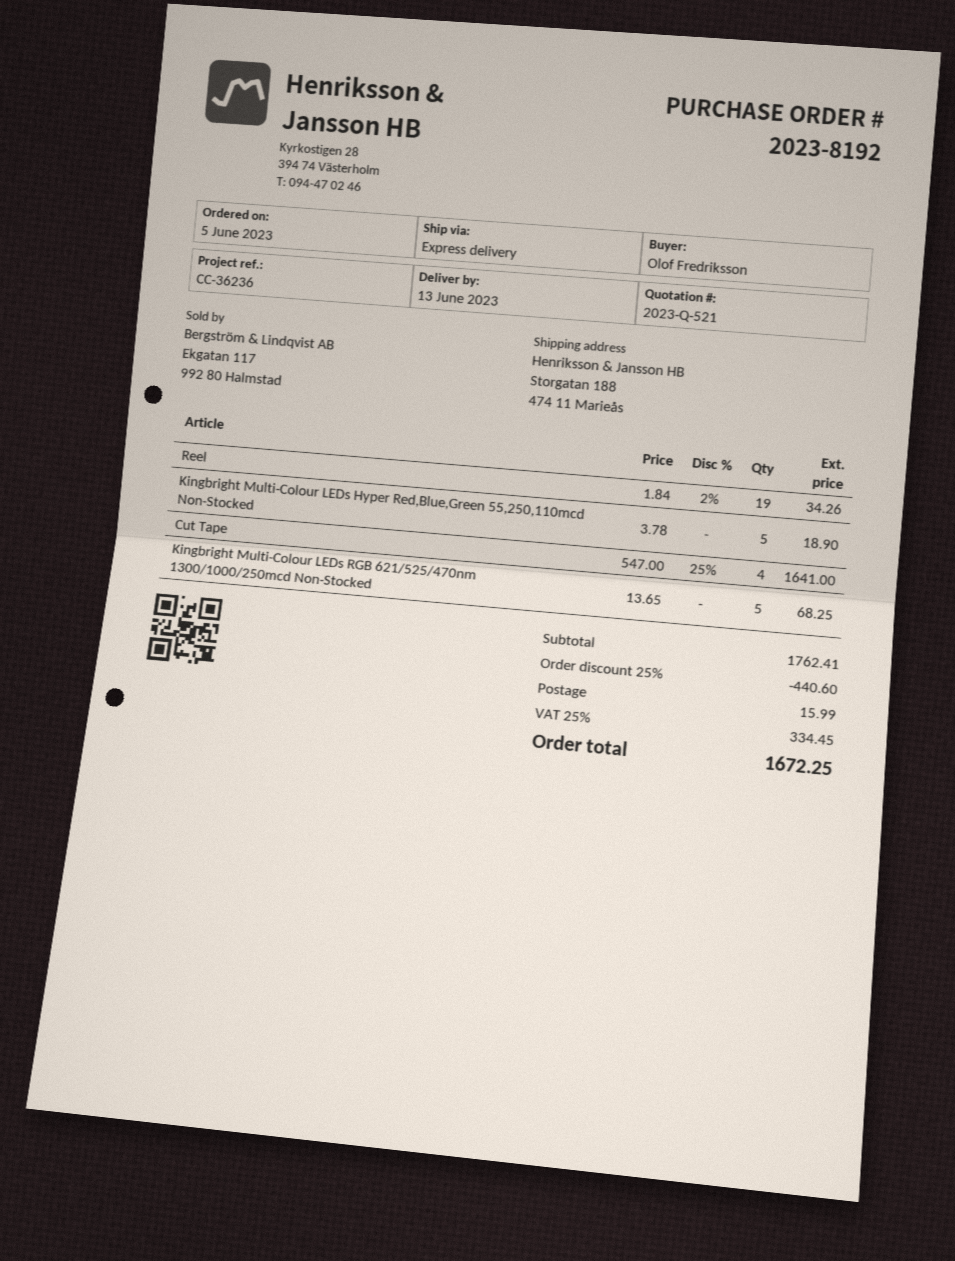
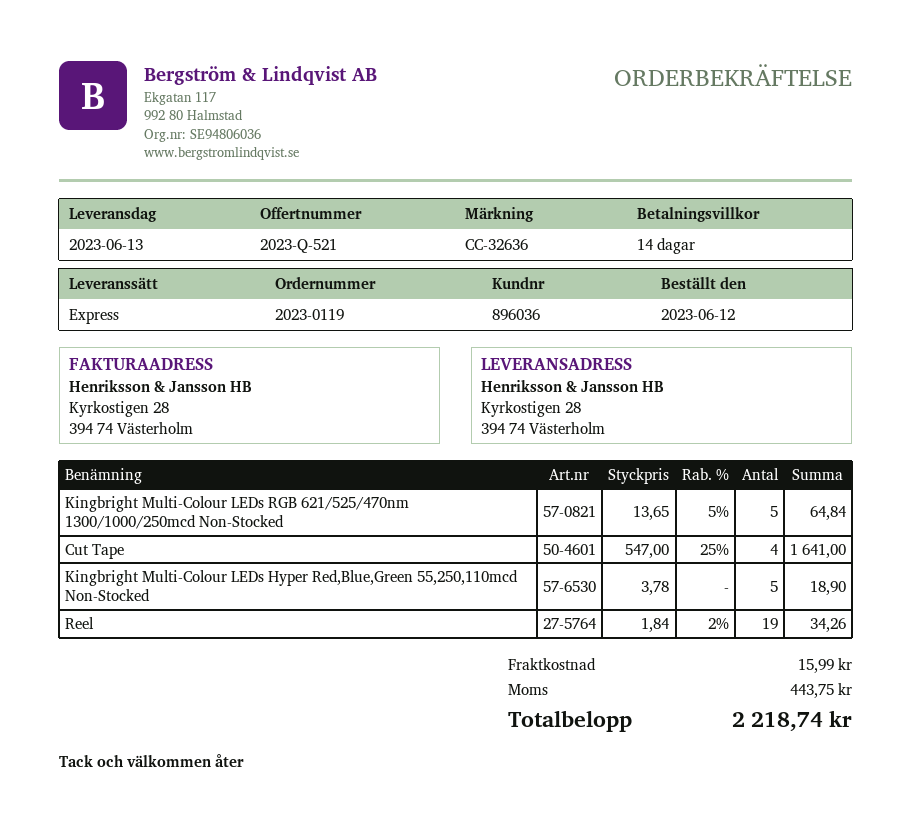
order number: 2023-8192 -> 2023-0119
order date: 2023-06-05 -> 2023-06-12
reference: CC-36236 -> CC-32636
ship to: Storgatan 188, 474 11 Marieås -> Kyrkostigen 28, 394 74 Västerholm
Kingbright Multi-Colour LEDs RGB 621/525/470nm 1300/1000/250mcd Non-Stocked: 5 x 13.65 = 68.25 -> 5 x 13.65 - 5% = 64.84
discount: 25% = 440.60 -> none
tax: 334.45 -> 443.75
total: 1672.25 -> 2218.74

